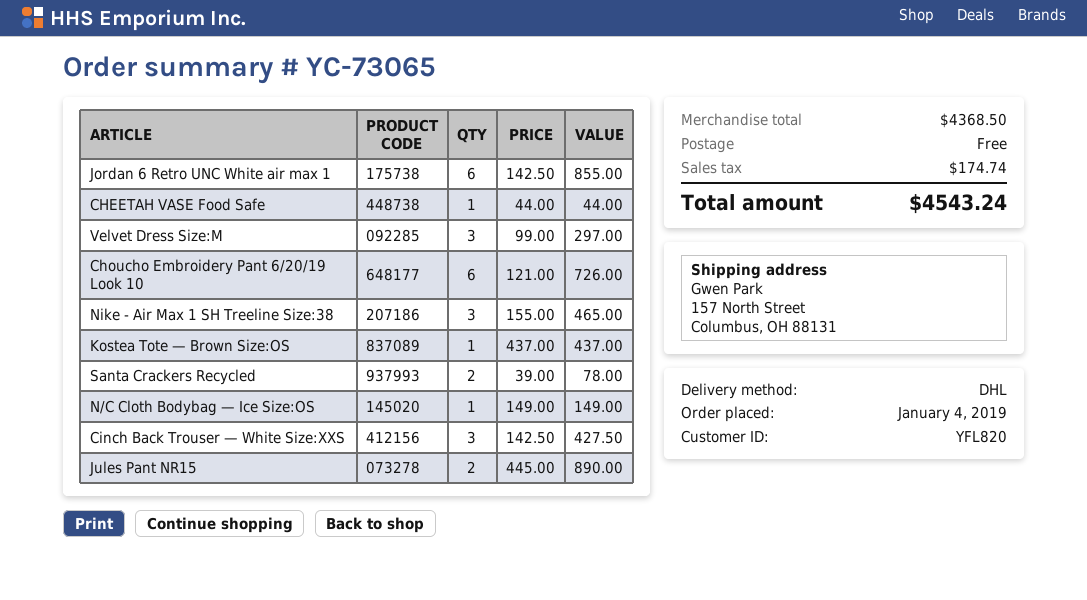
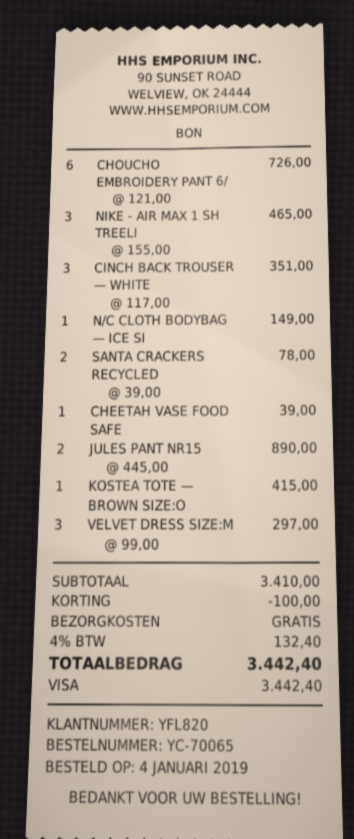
order number: YC-73065 -> YC-70065
Jordan 6 Retro UNC White air max 1: 6 x 142.50 = 855.00 -> none
CHEETAH VASE Food Safe: 1 x 44.00 = 44.00 -> 1 x 39.00 = 39.00
Kostea Tote — Brown Size:OS: 1 x 437.00 = 437.00 -> 1 x 415.00 = 415.00
Cinch Back Trouser — White Size:XXS: 3 x 142.50 = 427.50 -> 3 x 117.00 = 351.00
subtotal: 4368.50 -> 3410.00
discount: none -> 100.00
tax: 174.74 -> 132.40
total: 4543.24 -> 3442.40

